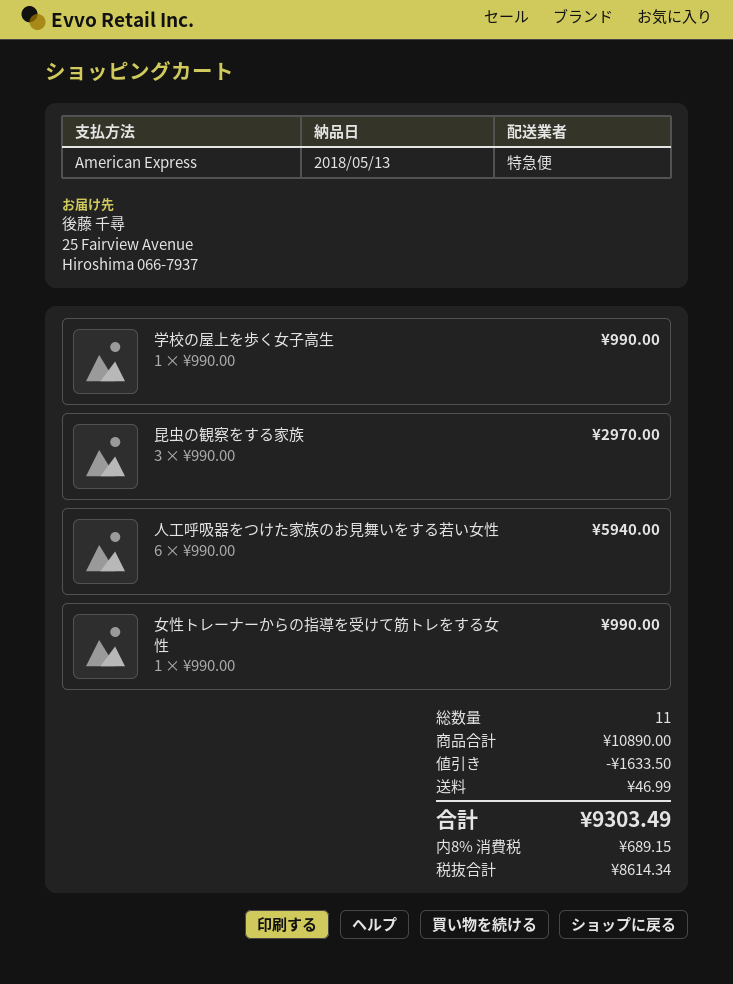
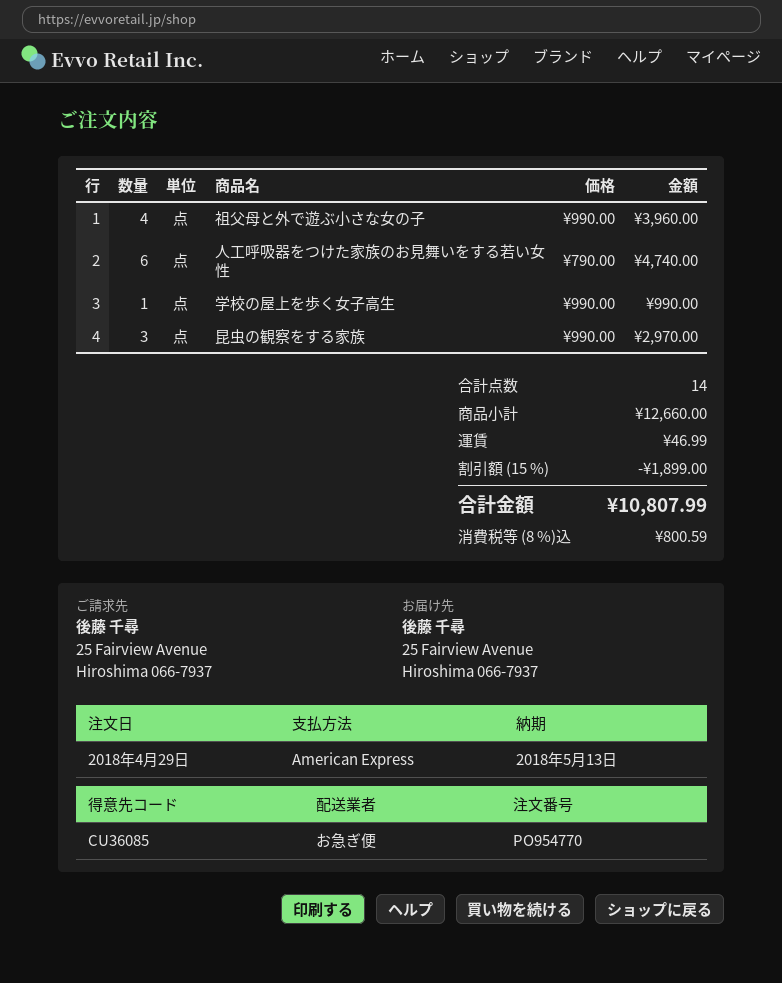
人工呼吸器をつけた家族のお見舞いをする若い女性: 6 x 990.00 = 5940.00 -> 6 x 790.00 = 4740.00
女性トレーナーからの指導を受けて筋トレをする女性: 1 x 990.00 = 990.00 -> none
祖父母と外で遊ぶ小さな女の子: none -> 4 x 990.00 = 3960.00
total quantity: 11 -> 14
subtotal: 10890.00 -> 12660.00
discount: 1633.50 -> 1899.00
tax: 8% = 689.15 -> 8% = 800.59
total: 9303.49 -> 10807.99

